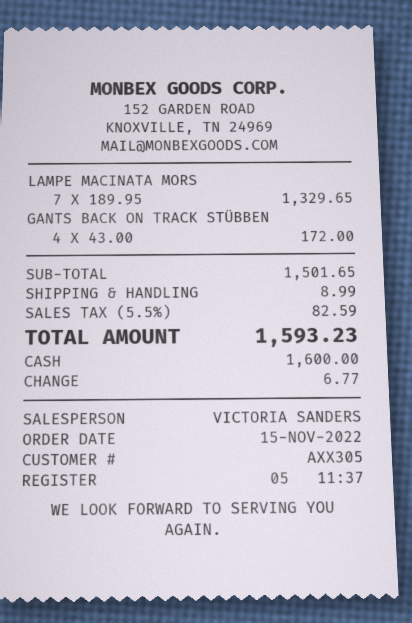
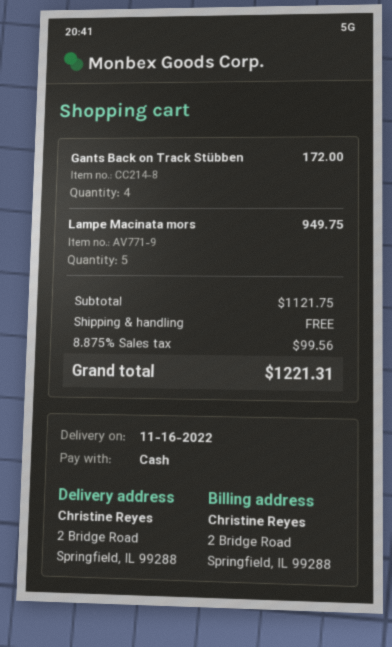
LAMPE MACINATA MORS: 7 for 1329.65 -> 5 for 949.75
subtotal: 1501.65 -> 1121.75
shipping: 8.99 -> 0.00
tax: 5.5% = 82.59 -> 8.875% = 99.56
total: 1593.23 -> 1221.31

